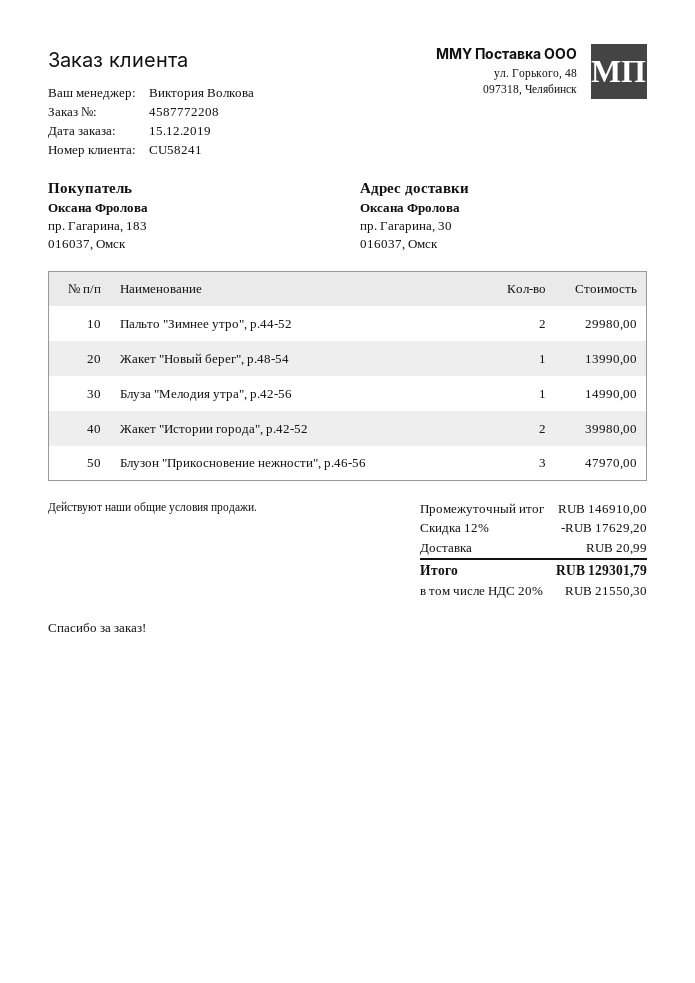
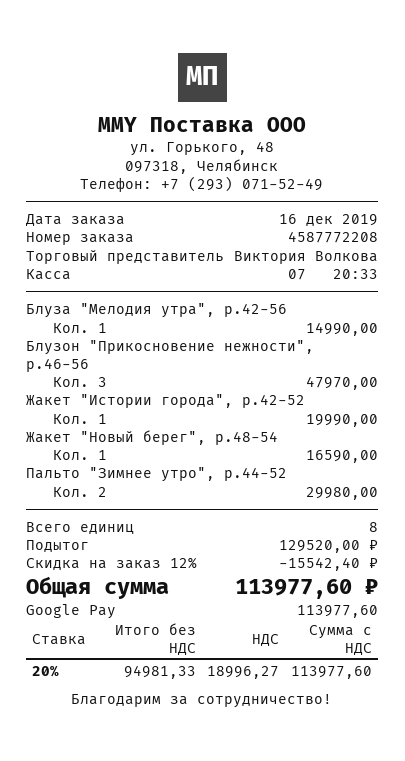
order date: 2019-12-15 -> 2019-12-16
Жакет "Новый берег", р.48-54: 1 for 13990.00 -> 1 for 16590.00
Жакет "Истории города", р.42-52: 2 for 39980.00 -> 1 for 19990.00
subtotal: 146910.00 -> 129520.00
discount: 12% = 17629.20 -> 12% = 15542.40
shipping: 20.99 -> none
tax: 20% = 21550.30 -> 20% = 18996.27
total: 129301.79 -> 113977.60

